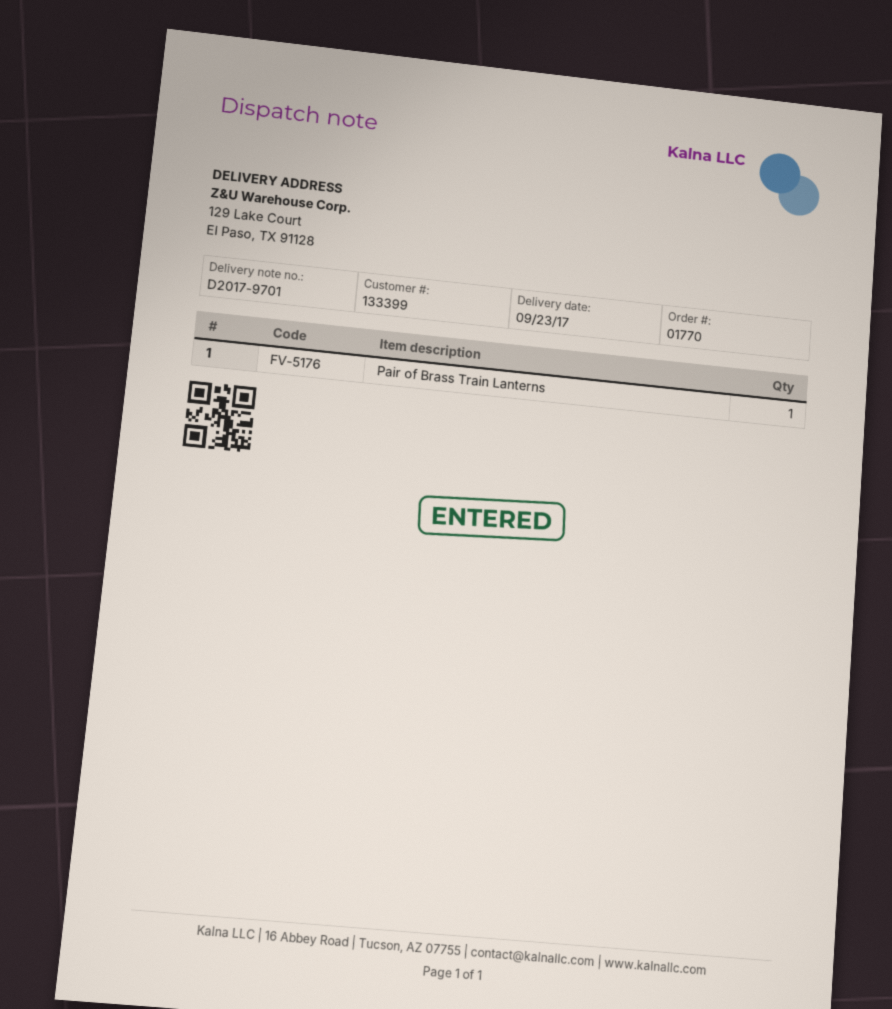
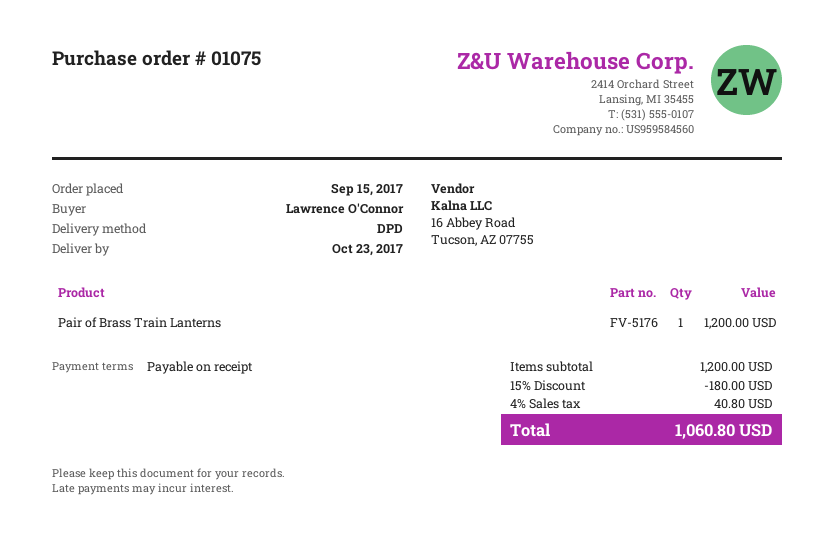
order number: 01770 -> 01075
delivery date: 2017-09-23 -> 2017-10-23

